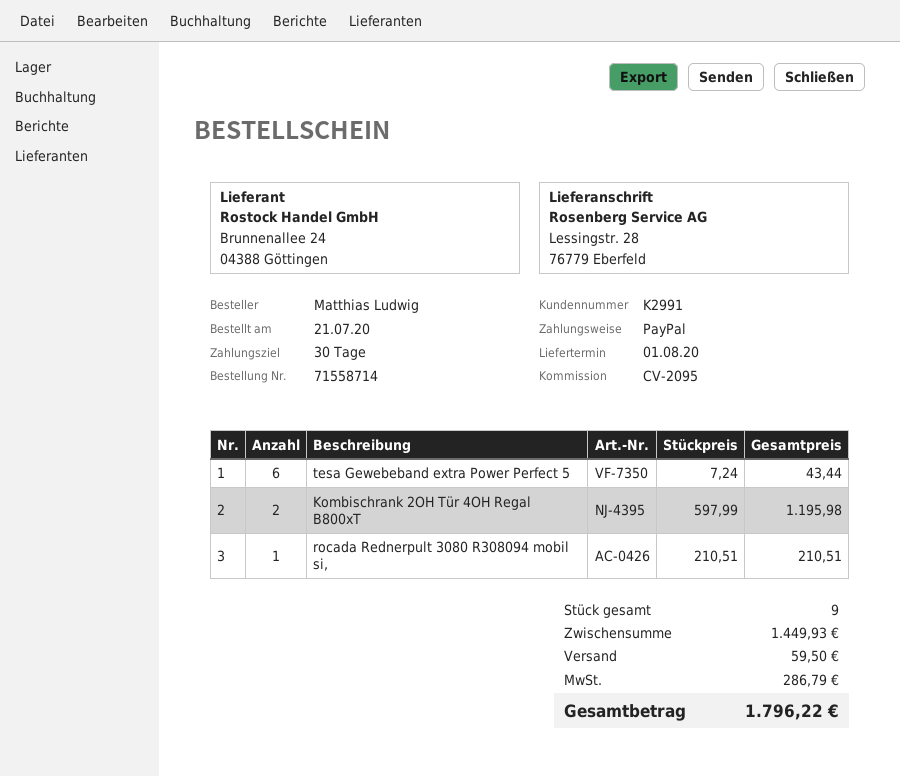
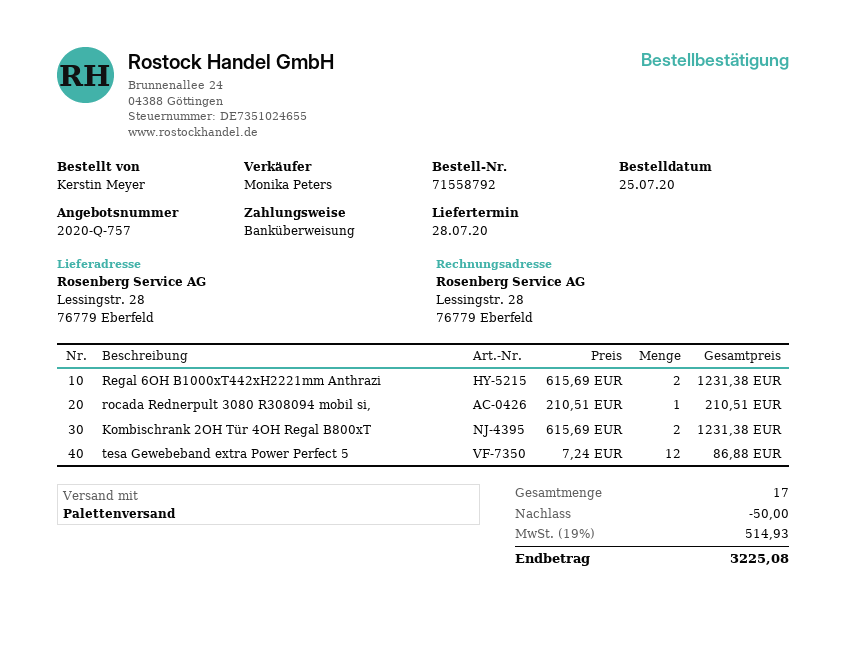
order number: 71558714 -> 71558792
order date: 2020-07-21 -> 2020-07-25
delivery date: 2020-08-01 -> 2020-07-28
ordered by: Matthias Ludwig -> Kerstin Meyer
payment method: PayPal -> bank transfer
tesa Gewebeband extra Power Perfect 5: 6 x 7.24 = 43.44 -> 12 x 7.24 = 86.88
Kombischrank 2OH Tür 4OH Regal B800xT: 2 x 597.99 = 1195.98 -> 2 x 615.69 = 1231.38
Regal 6OH B1000xT442xH2221mm Anthrazi: none -> 2 x 615.69 = 1231.38
total quantity: 9 -> 17
discount: none -> 50.00
shipping: 59.50 -> none
tax: 286.79 -> 514.93
total: 1796.22 -> 3225.08

